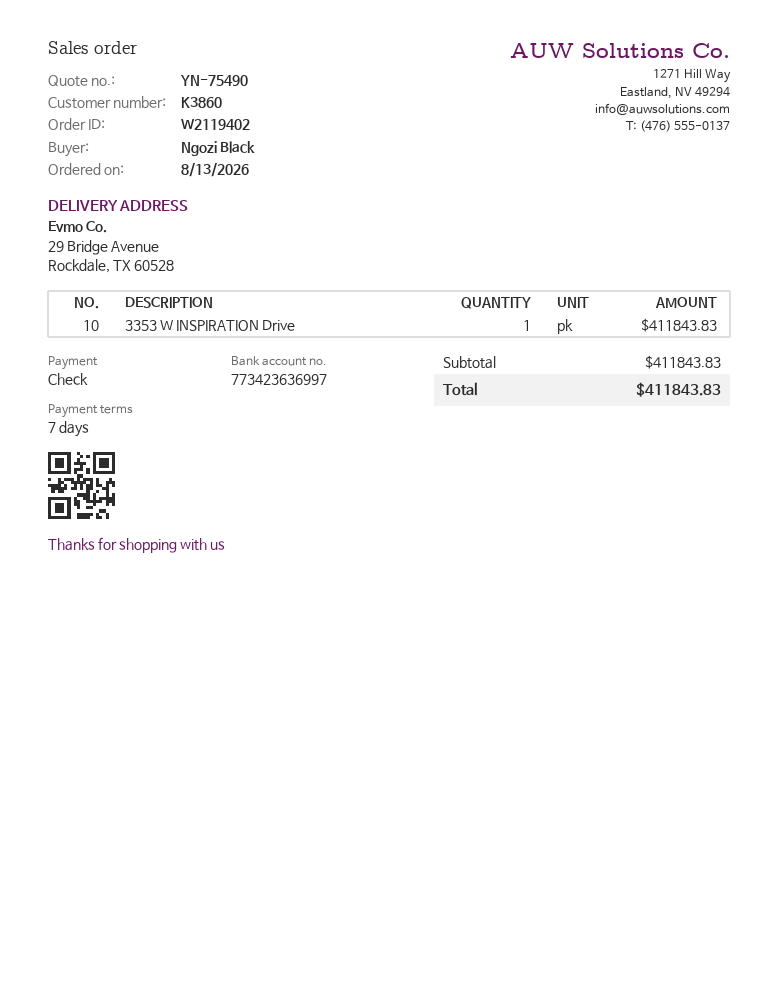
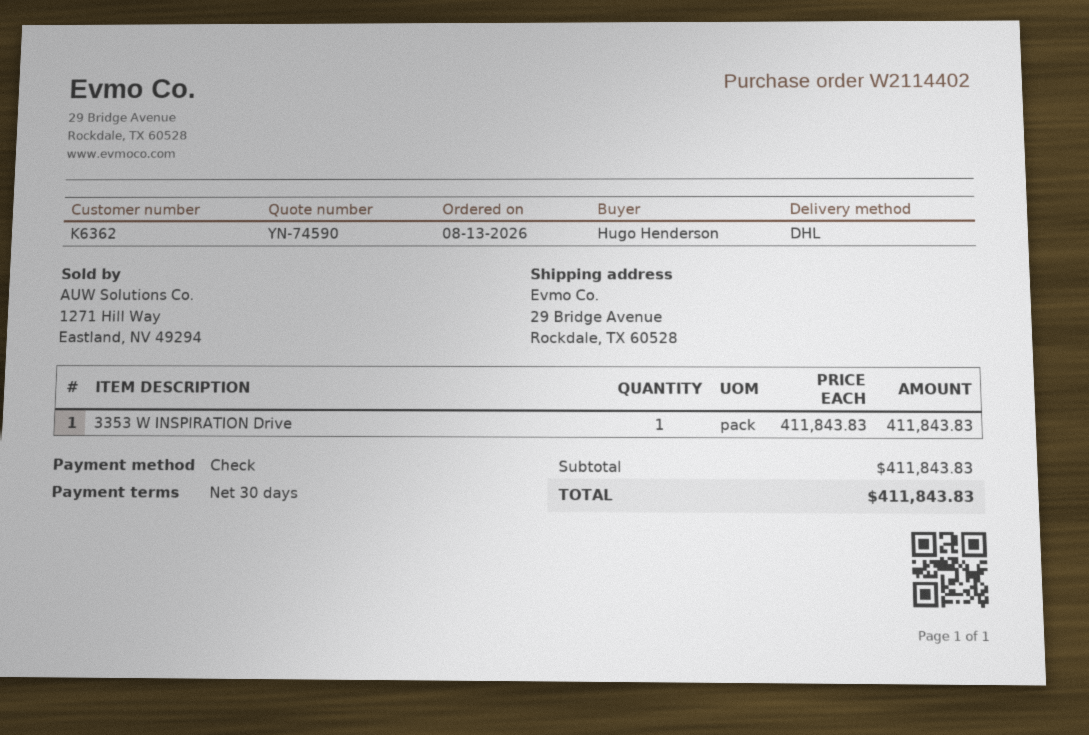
quote number: YN-75490 -> YN-74590
order number: W2119402 -> W2114402
payment terms: 7 days -> 30 days
customer number: K3860 -> K6362
ordered by: Ngozi Black -> Hugo Henderson

